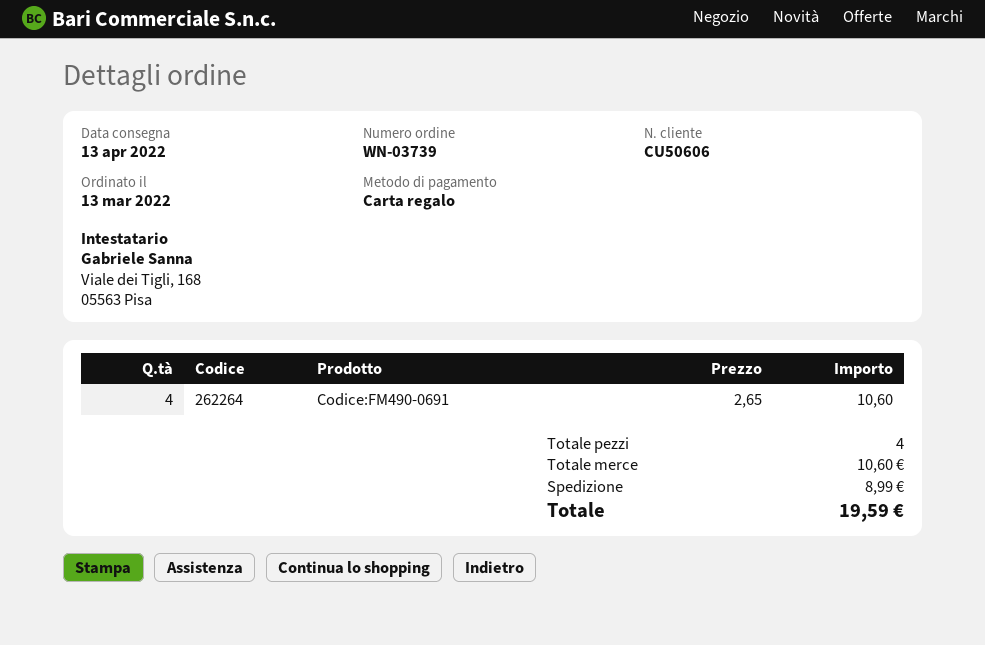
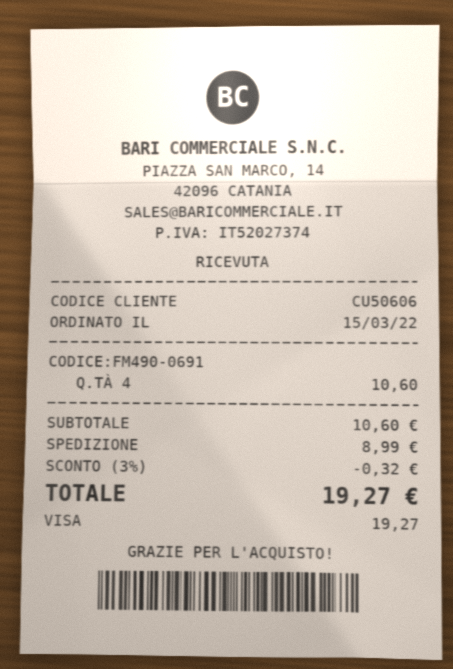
order date: 2022-03-13 -> 2022-03-15
payment method: gift card -> Visa
discount: none -> 3% = 0.32
total: 19.59 -> 19.27

